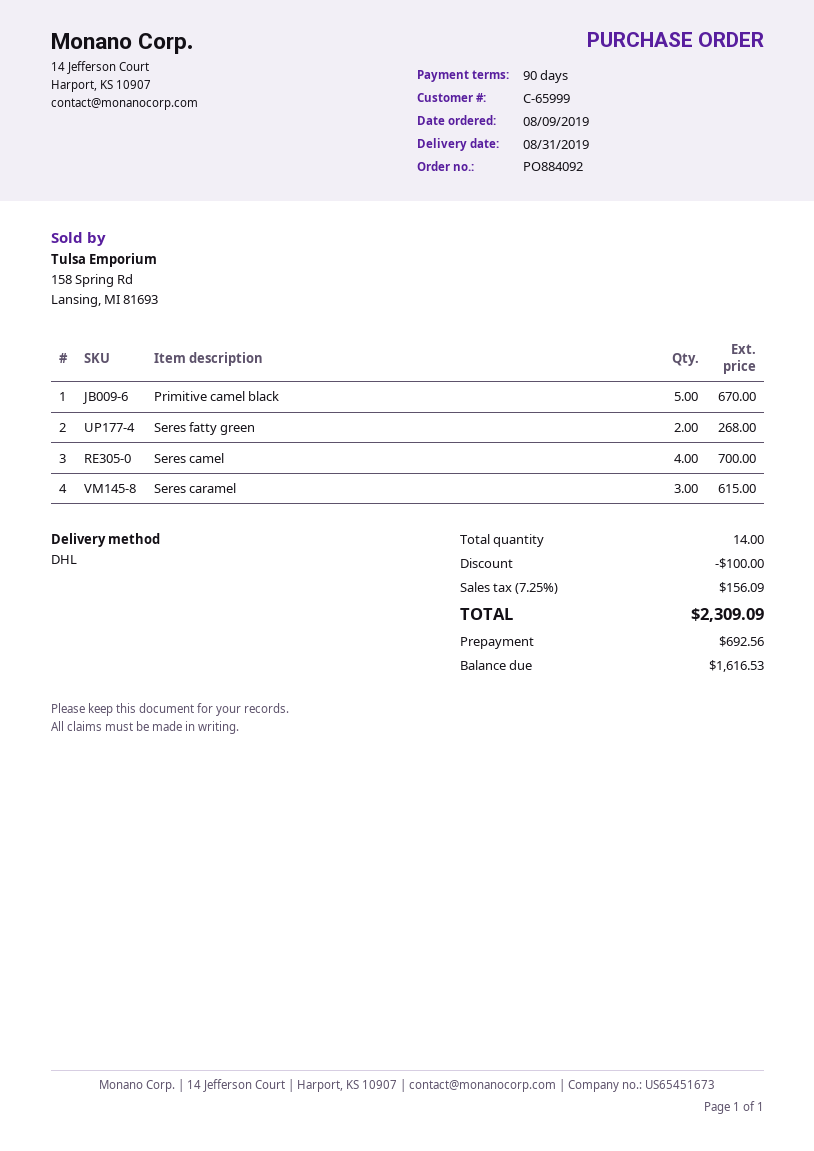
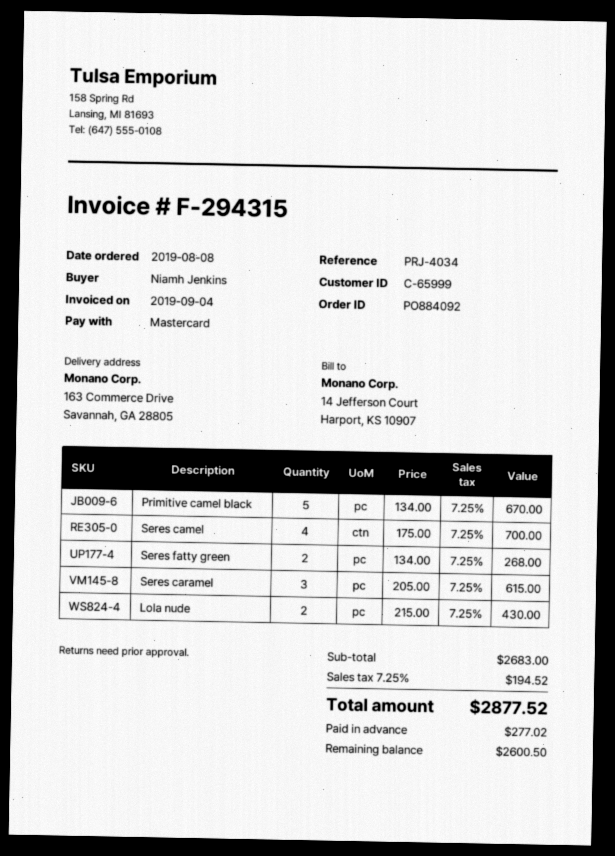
order date: 2019-08-09 -> 2019-08-08
Lola nude: none -> 2 for 430.00
discount: 100.00 -> none
tax: 7.25% = 156.09 -> 7.25% = 194.52
total: 2309.09 -> 2877.52
deposit: 692.56 -> 277.02
balance: 1616.53 -> 2600.50

